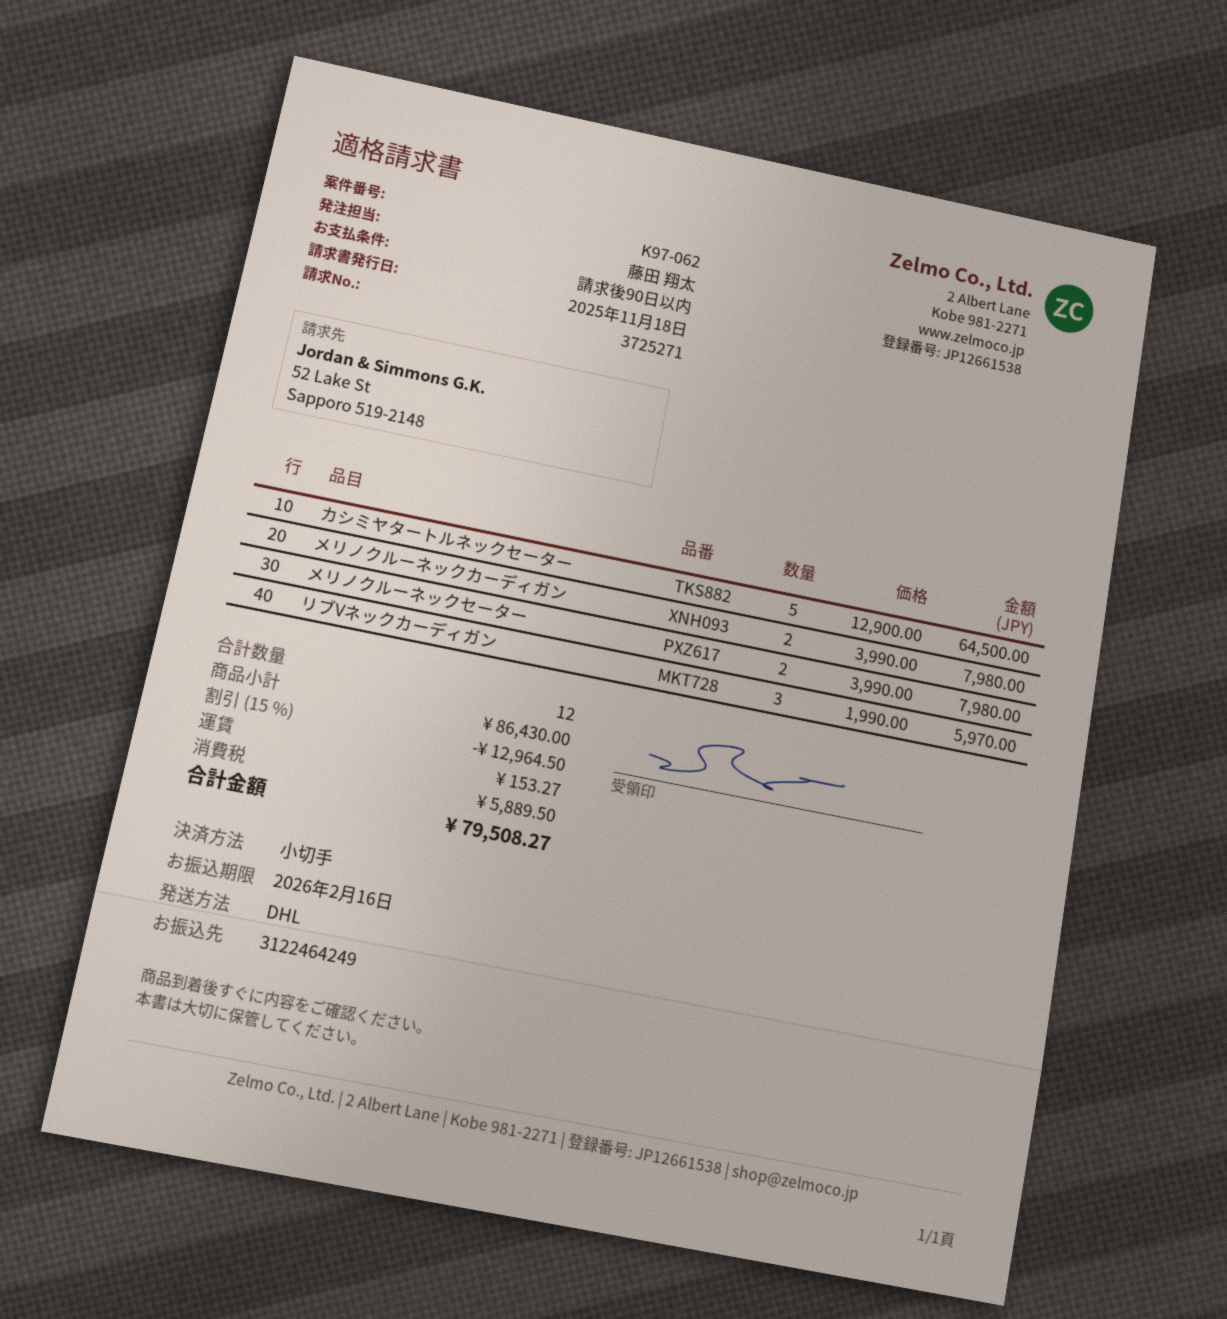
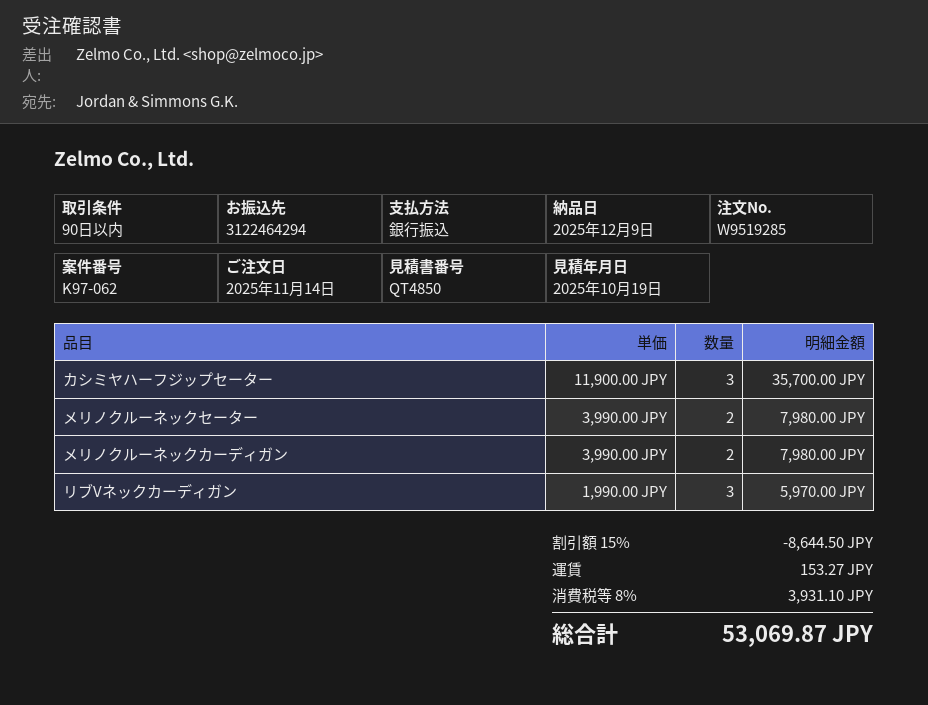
payment method: cheque -> bank transfer
bank account: 3122464249 -> 3122464294
カシミヤタートルネックセーター: 5 x 12900.00 = 64500.00 -> none
カシミヤハーフジップセーター: none -> 3 x 11900.00 = 35700.00
discount: 15% = 12964.50 -> 15% = 8644.50
tax: 5889.50 -> 3931.10
total: 79508.27 -> 53069.87

